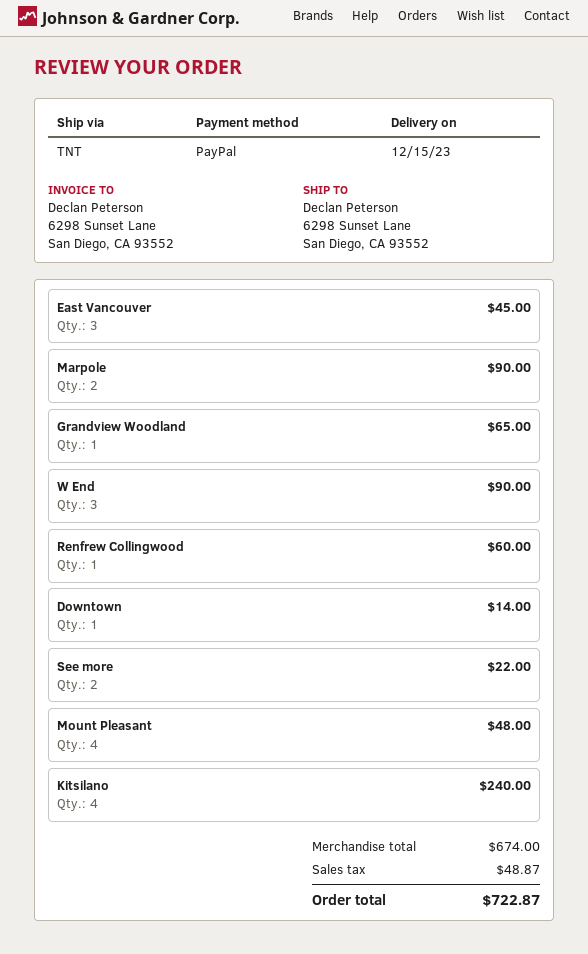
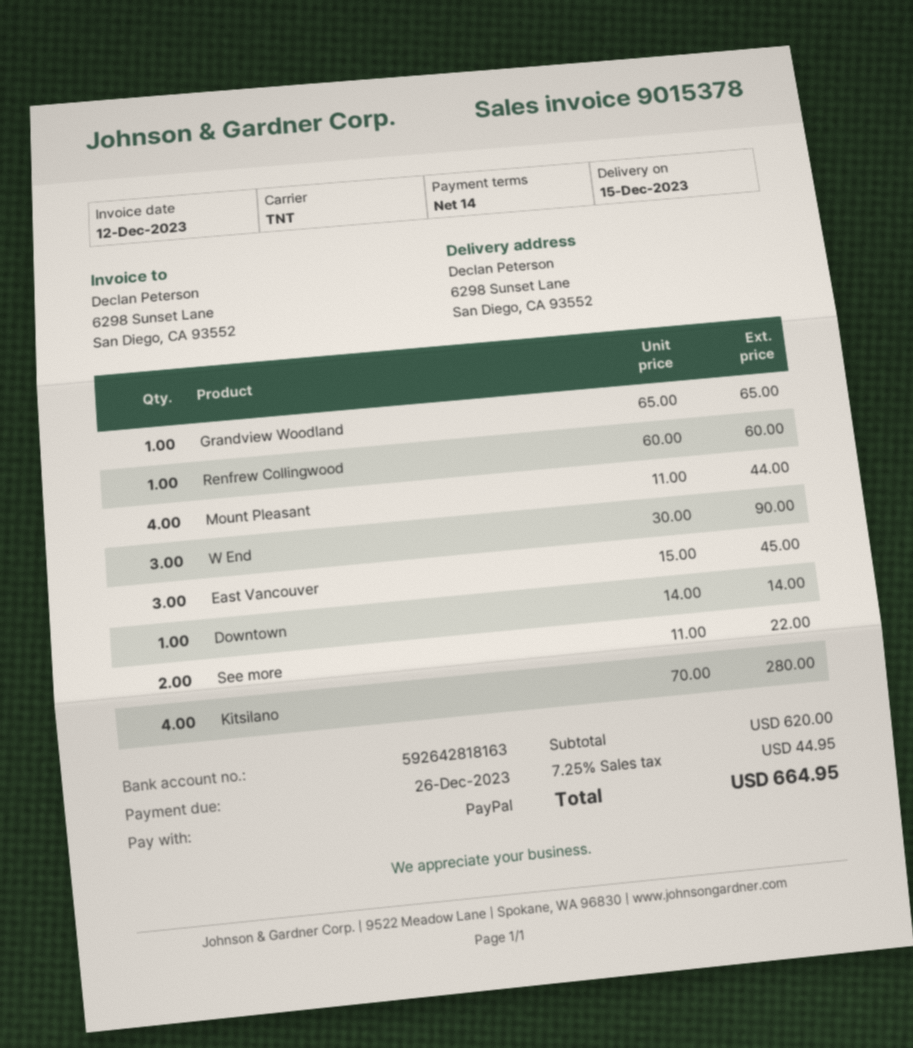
Marpole: 2 for 90.00 -> none
Mount Pleasant: 4 for 48.00 -> 4 for 44.00
Kitsilano: 4 for 240.00 -> 4 for 280.00
subtotal: 674.00 -> 620.00
tax: 48.87 -> 44.95
total: 722.87 -> 664.95

